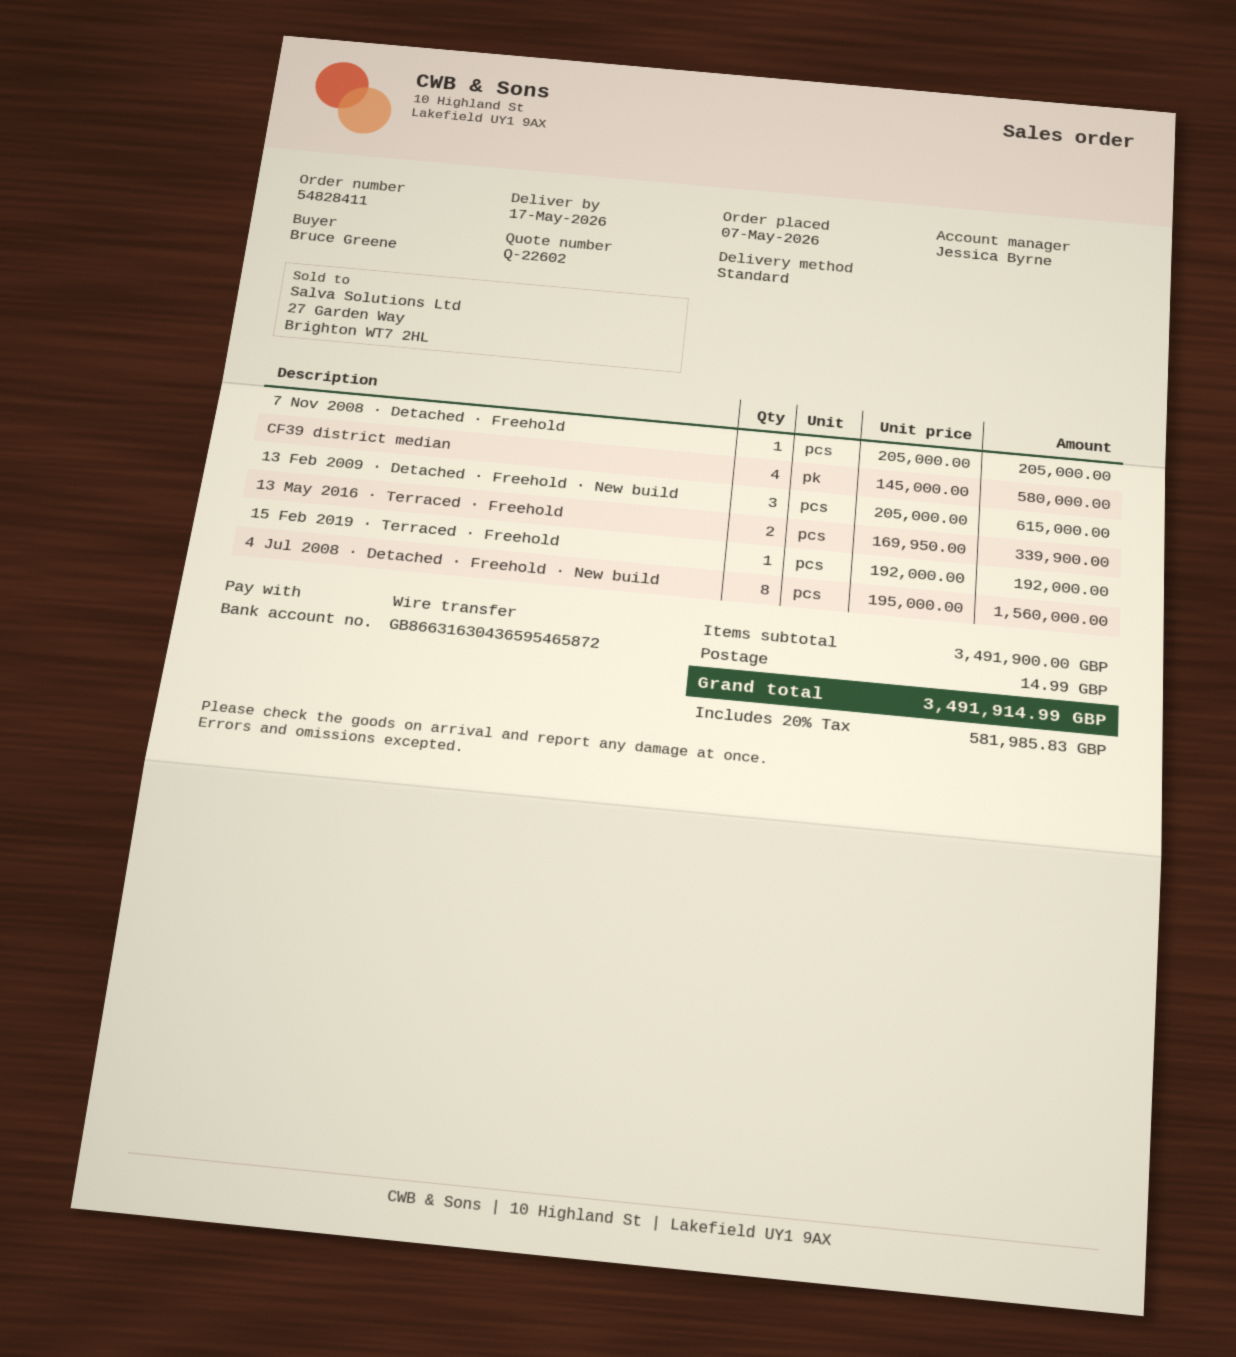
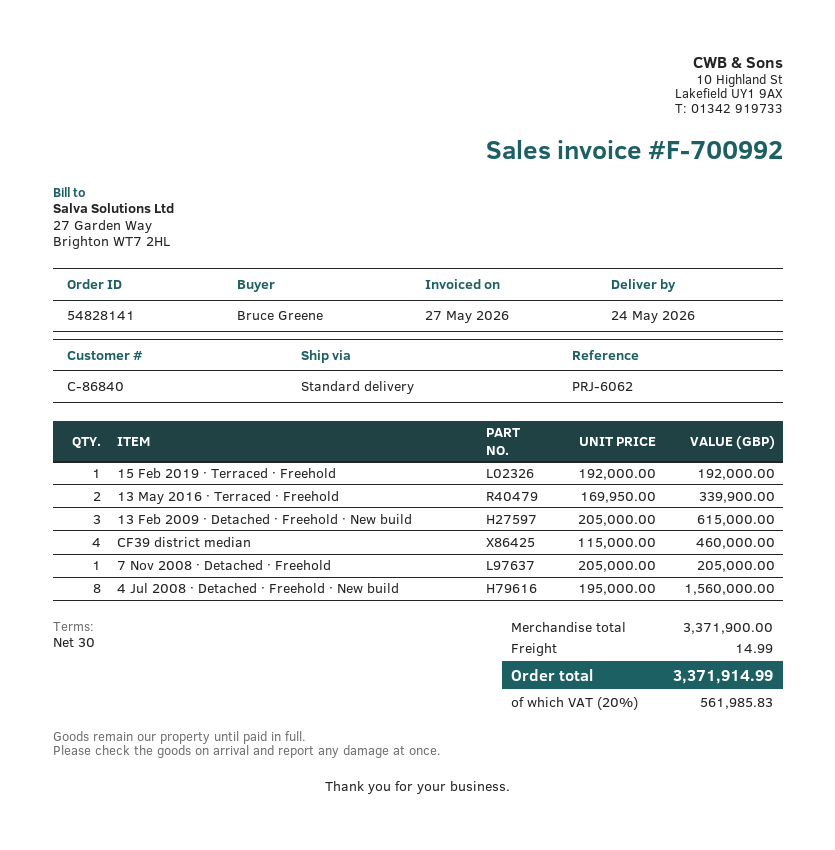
order number: 54828411 -> 54828141
delivery date: 2026-05-17 -> 2026-05-24
CF39 district median: 4 x 145000.00 = 580000.00 -> 4 x 115000.00 = 460000.00
subtotal: 3491900.00 -> 3371900.00
tax: 20% = 581985.83 -> 20% = 561985.83
total: 3491914.99 -> 3371914.99

